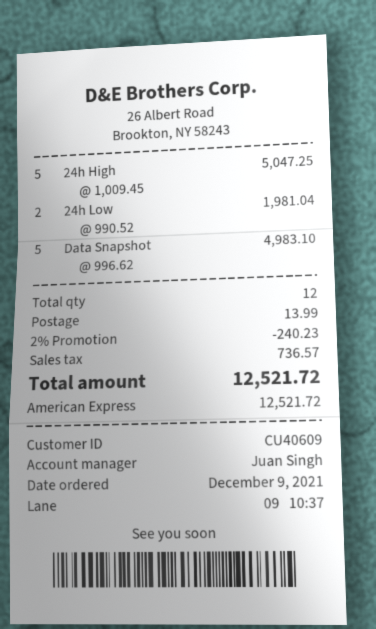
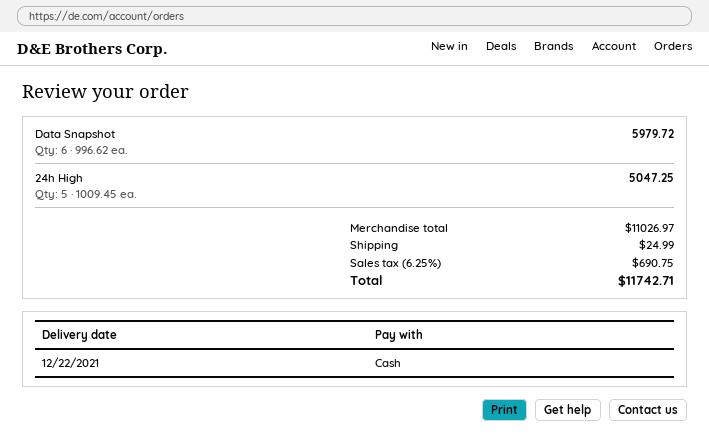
payment method: American Express -> cash
24h Low: 2 x 990.52 = 1981.04 -> none
Data Snapshot: 5 x 996.62 = 4983.10 -> 6 x 996.62 = 5979.72
discount: 2% = 240.23 -> none
shipping: 13.99 -> 24.99
tax: 736.57 -> 690.75
total: 12521.72 -> 11742.71

